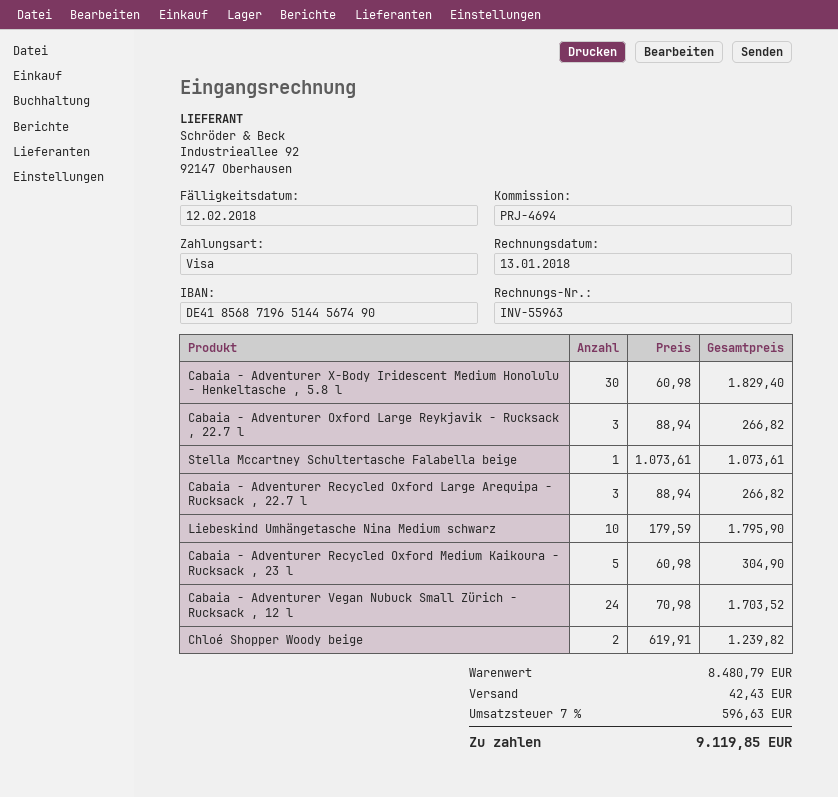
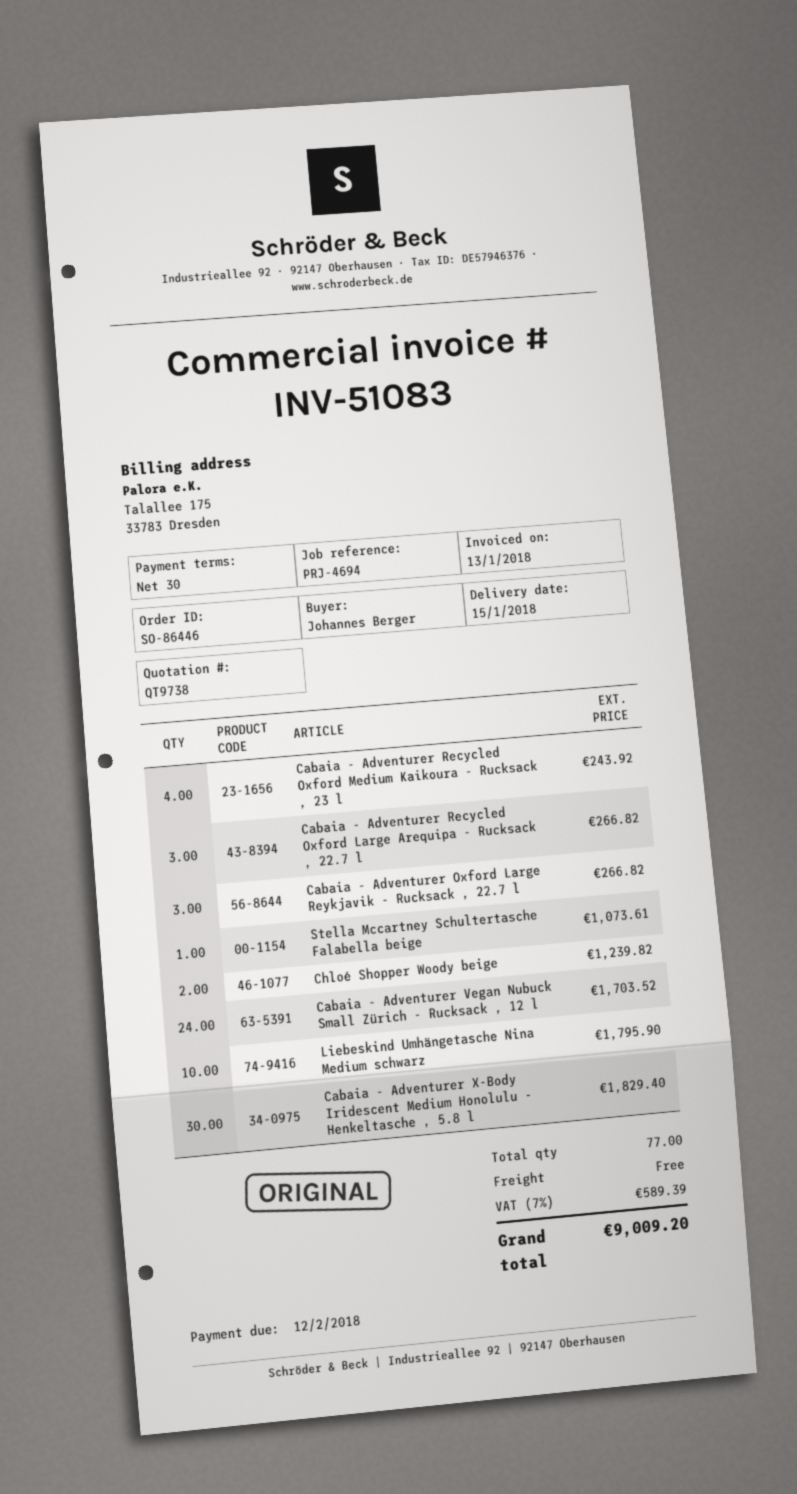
invoice number: INV-55963 -> INV-51083
Cabaia - Adventurer Recycled Oxford Medium Kaikoura - Rucksack , 23 l: 5 for 304.90 -> 4 for 243.92
shipping: 42.43 -> 0.00
tax: 7% = 596.63 -> 7% = 589.39
total: 9119.85 -> 9009.20

